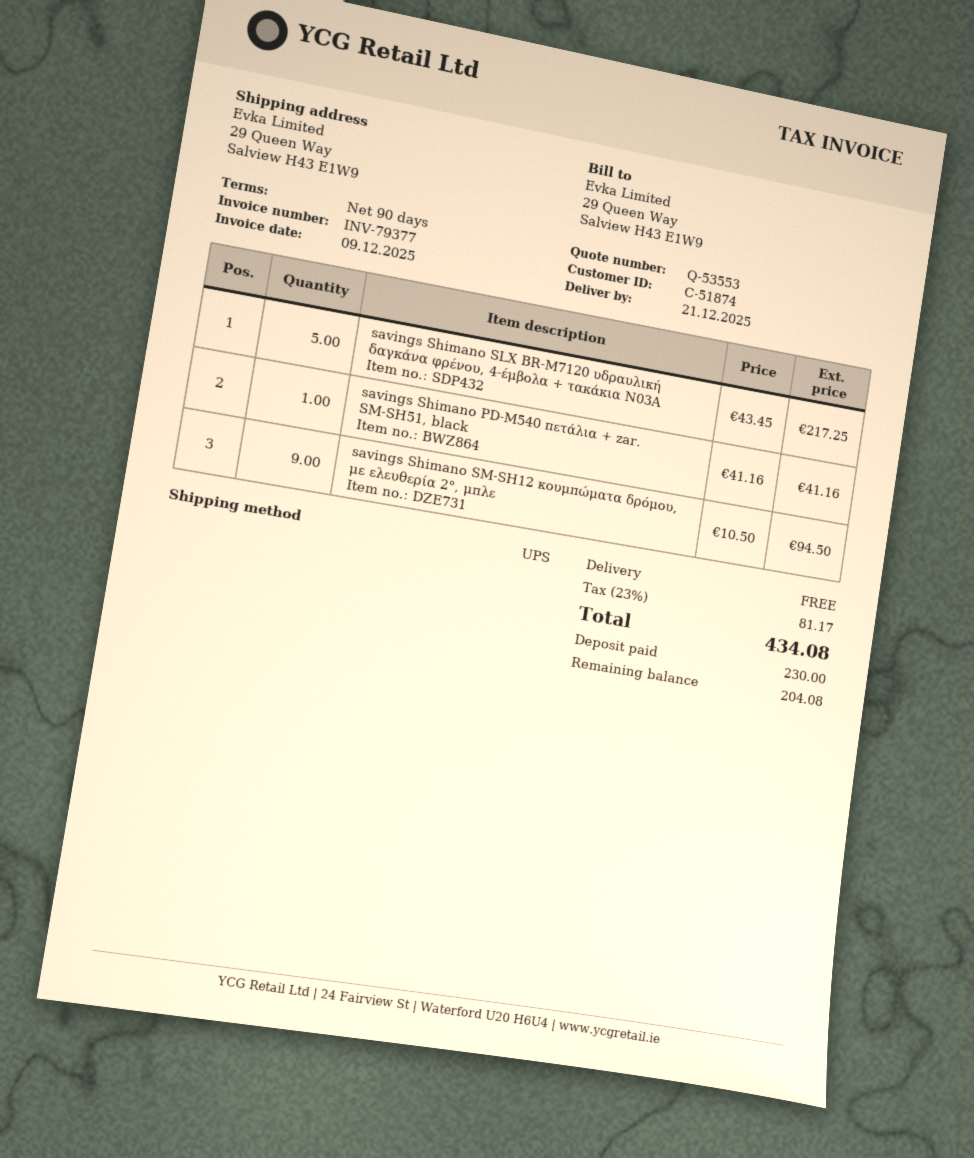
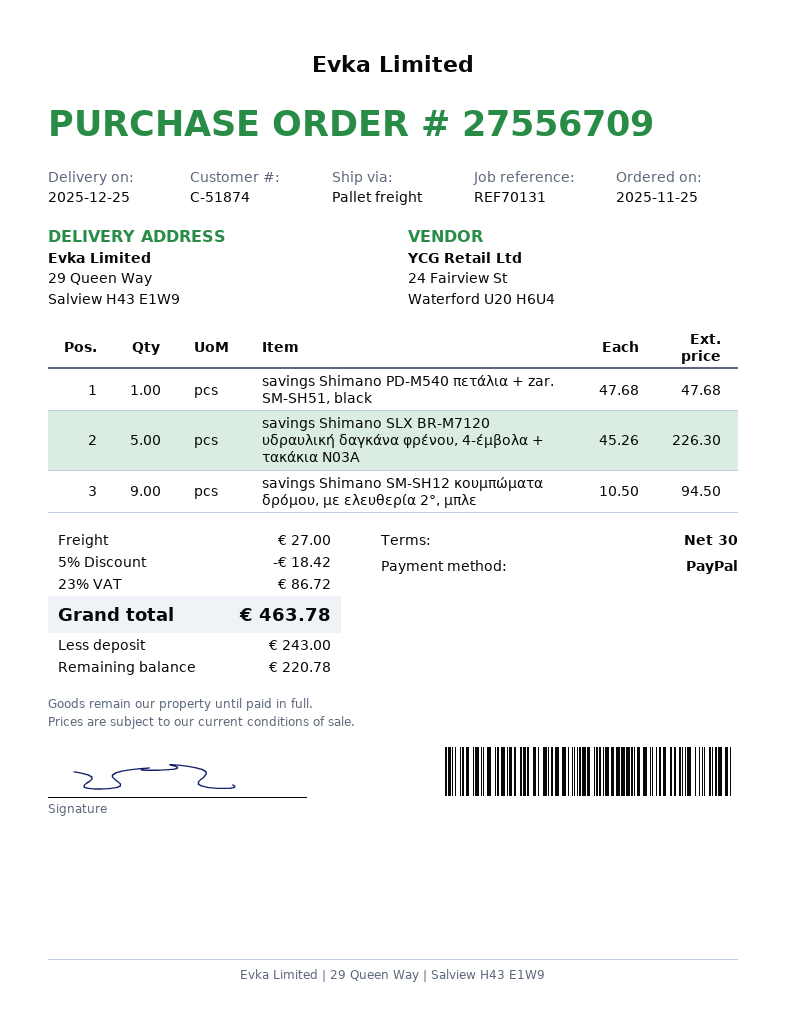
delivery date: 2025-12-21 -> 2025-12-25
payment terms: 90 days -> 30 days
shipping method: UPS -> pallet freight
savings Shimano SLX BR-M7120 υδραυλική δαγκάνα φρένου, 4-έμβολα + τακάκια N03A: 5 x 43.45 = 217.25 -> 5 x 45.26 = 226.30
savings Shimano PD-M540 πετάλια + zar. SM-SH51, black: 1 x 41.16 = 41.16 -> 1 x 47.68 = 47.68
discount: none -> 5% = 18.42
shipping: 0.00 -> 27.00
tax: 23% = 81.17 -> 23% = 86.72
total: 434.08 -> 463.78
deposit: 230.00 -> 243.00
balance: 204.08 -> 220.78

